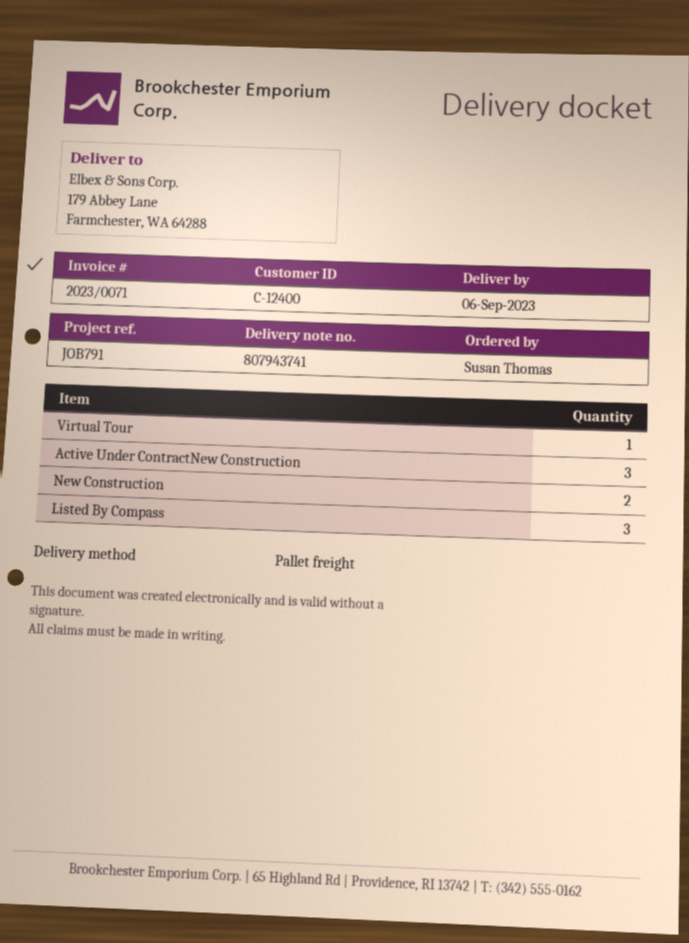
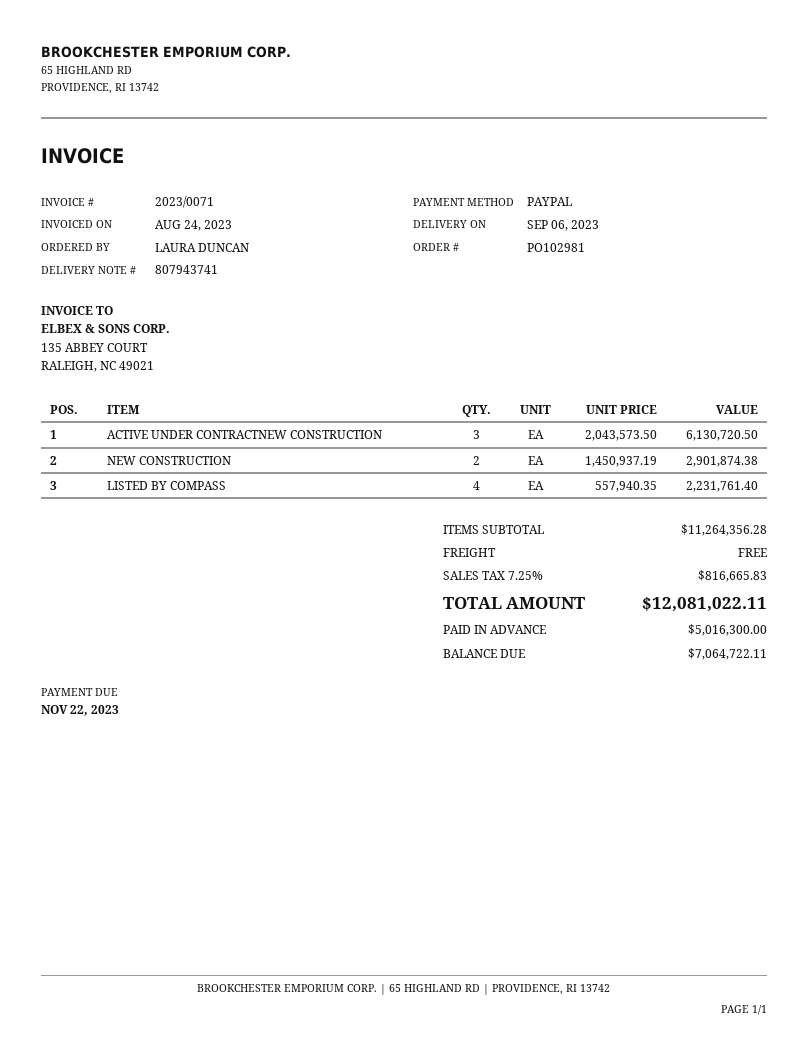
ordered by: Susan Thomas -> LAURA DUNCAN
Virtual Tour: 1 -> none
Listed By Compass: 3 -> 4

